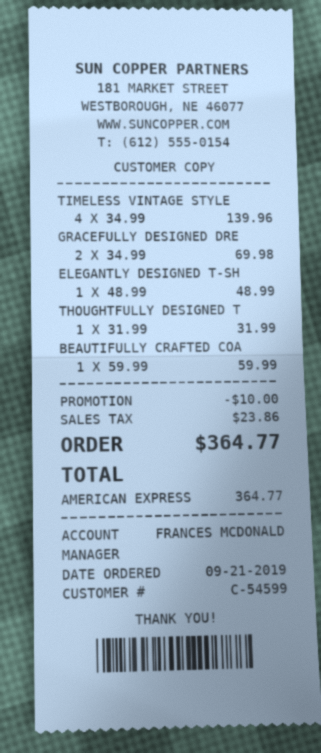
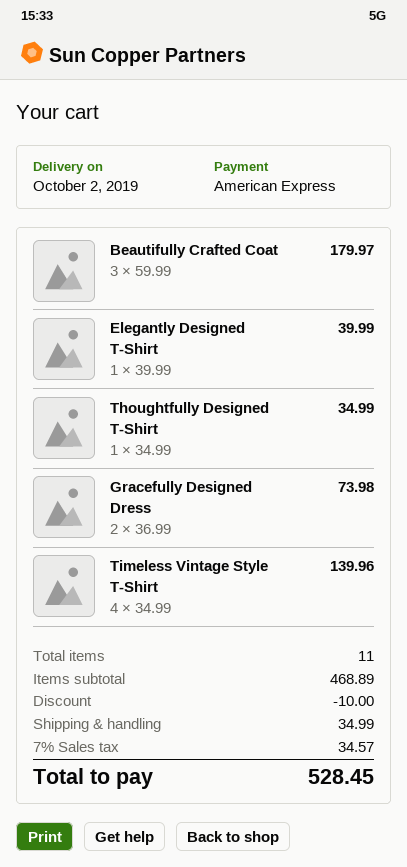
GRACEFULLY DESIGNED DRE: 2 x 34.99 = 69.98 -> 2 x 36.99 = 73.98
ELEGANTLY DESIGNED T-SH: 1 x 48.99 = 48.99 -> 1 x 39.99 = 39.99
THOUGHTFULLY DESIGNED T: 1 x 31.99 = 31.99 -> 1 x 34.99 = 34.99
BEAUTIFULLY CRAFTED COA: 1 x 59.99 = 59.99 -> 3 x 59.99 = 179.97
shipping: none -> 34.99
tax: 23.86 -> 34.57
total: 364.77 -> 528.45

